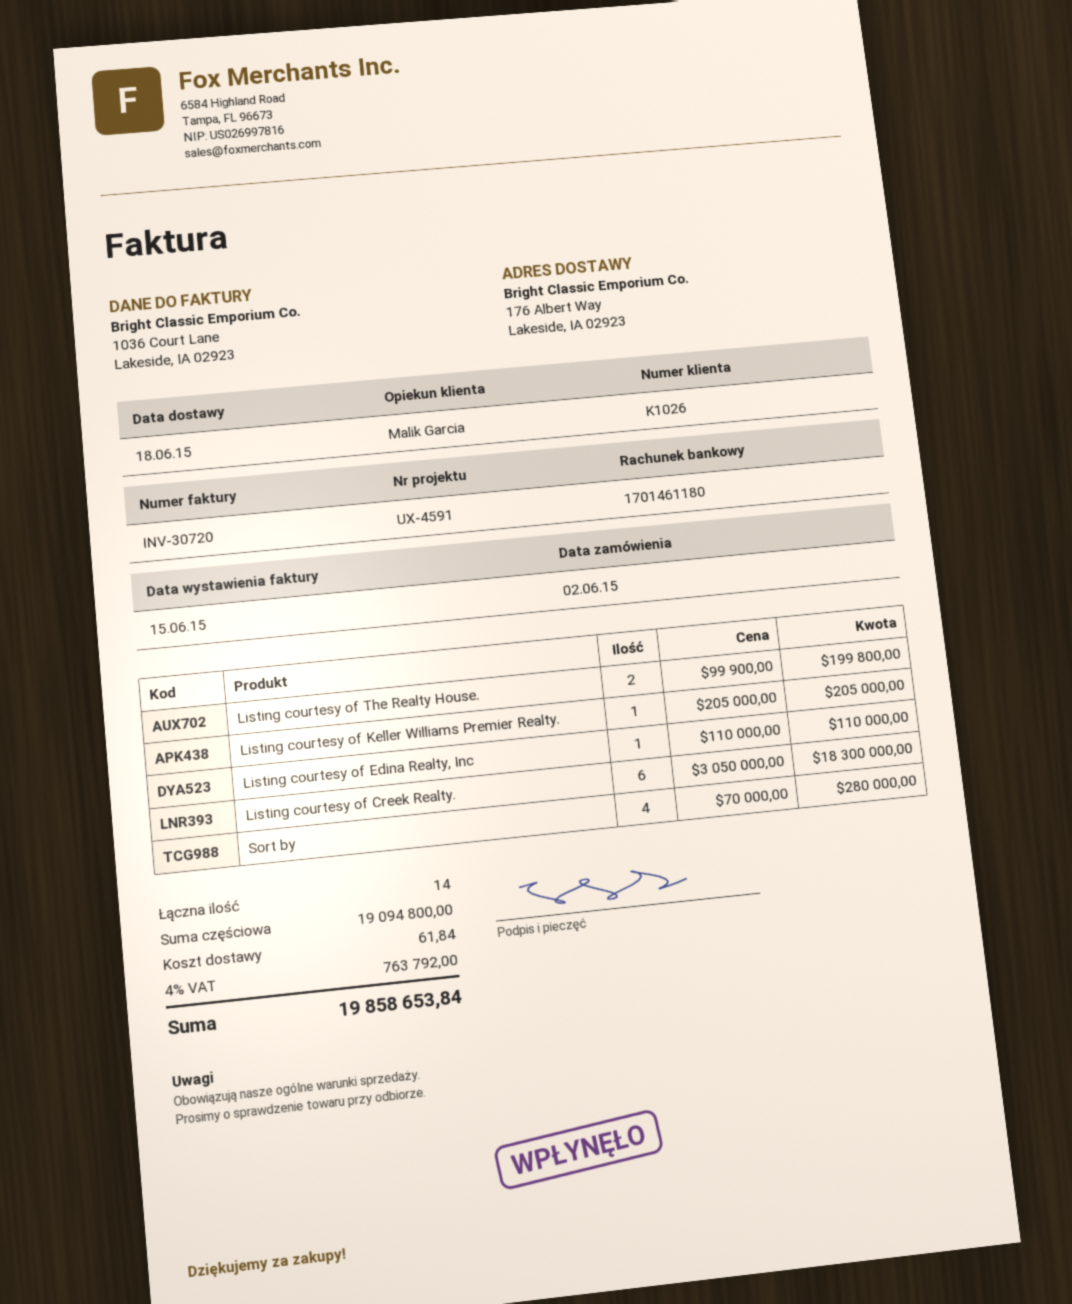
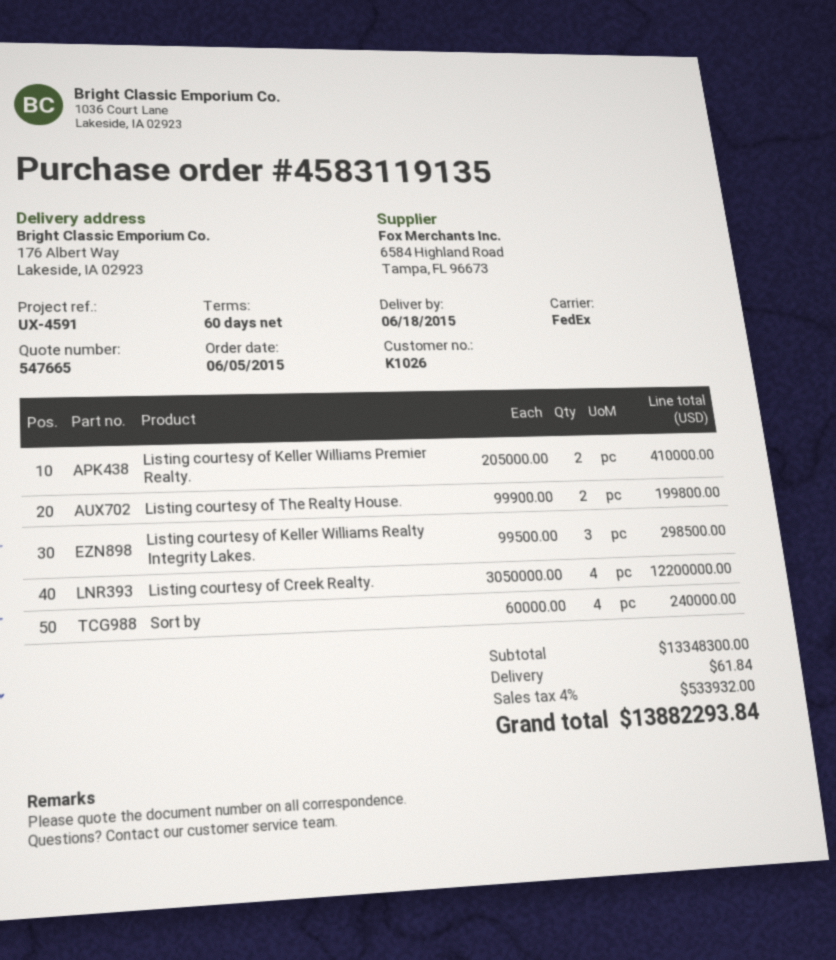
order date: 2015-06-02 -> 2015-06-05
Listing courtesy of Keller Williams Premier Realty.: 1 x 205000.00 = 205000.00 -> 2 x 205000.00 = 410000.00
Listing courtesy of Edina Realty, Inc: 1 x 110000.00 = 110000.00 -> none
Listing courtesy of Creek Realty.: 6 x 3050000.00 = 18300000.00 -> 4 x 3050000.00 = 12200000.00
Sort by: 4 x 70000.00 = 280000.00 -> 4 x 60000.00 = 240000.00
Listing courtesy of Keller Williams Realty Integrity Lakes.: none -> 3 x 99500.00 = 298500.00
subtotal: 19094800.00 -> 13348300.00
tax: 4% = 763792.00 -> 4% = 533932.00
total: 19858653.84 -> 13882293.84

